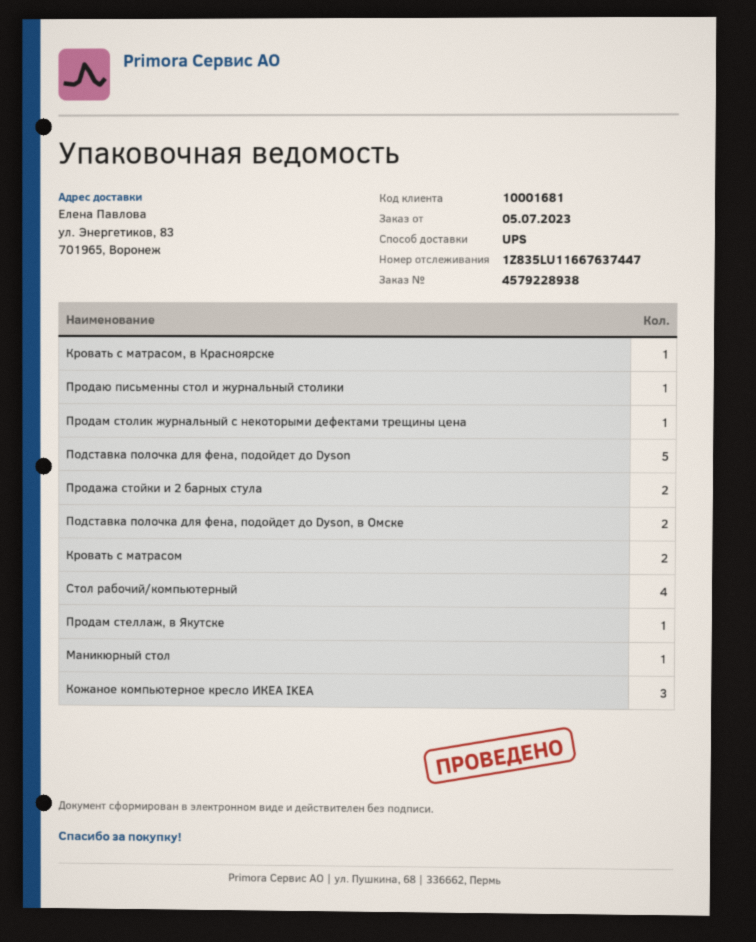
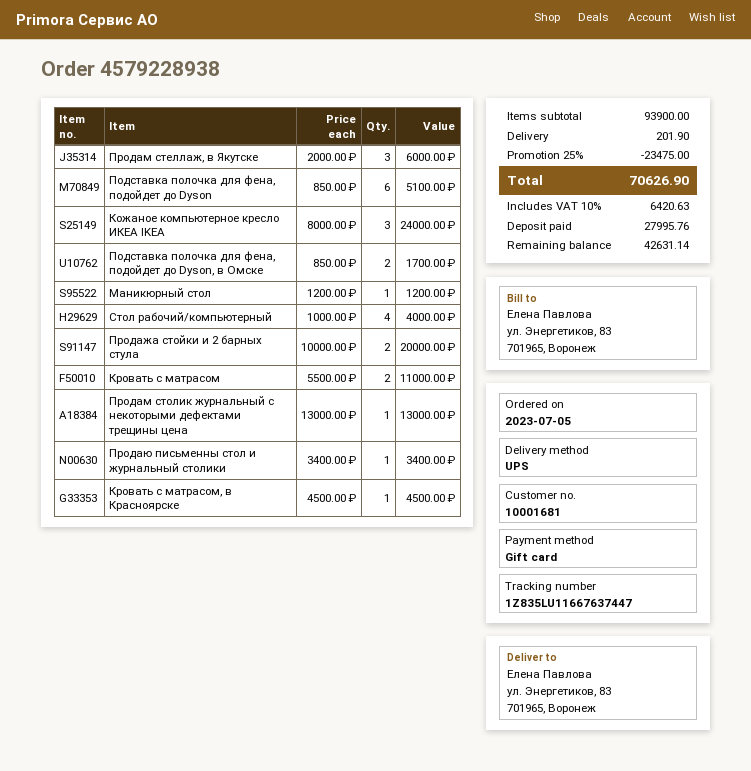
Подставка полочка для фена, подойдет до Dyson: 5 -> 6
Продам стеллаж, в Якутске: 1 -> 3

